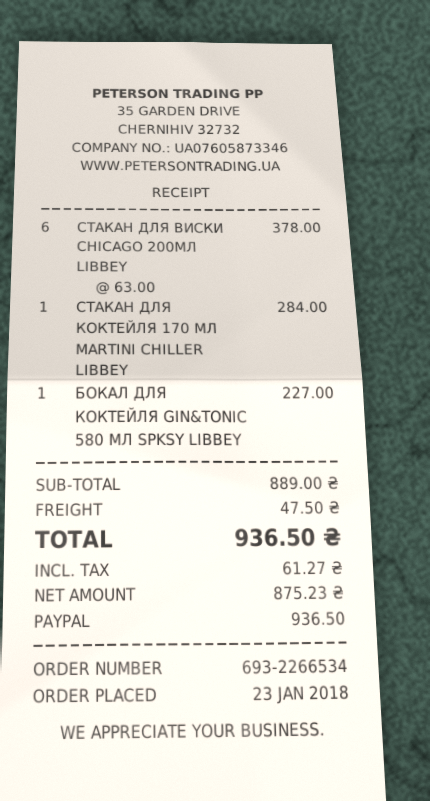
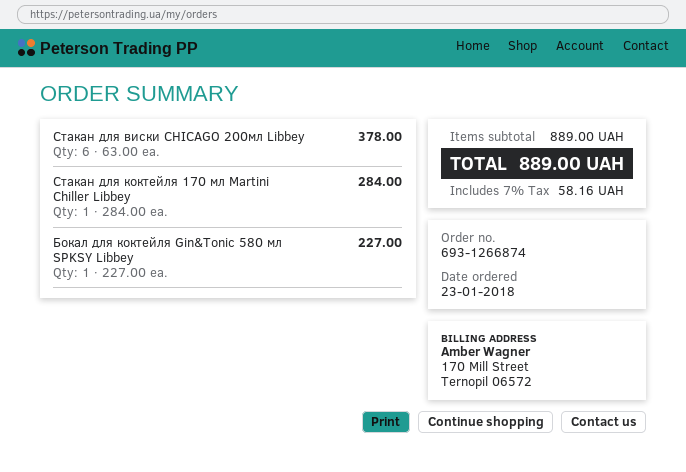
order number: 693-2266534 -> 693-1266874
shipping: 47.50 -> none
tax: 61.27 -> 58.16
total: 936.50 -> 889.00

